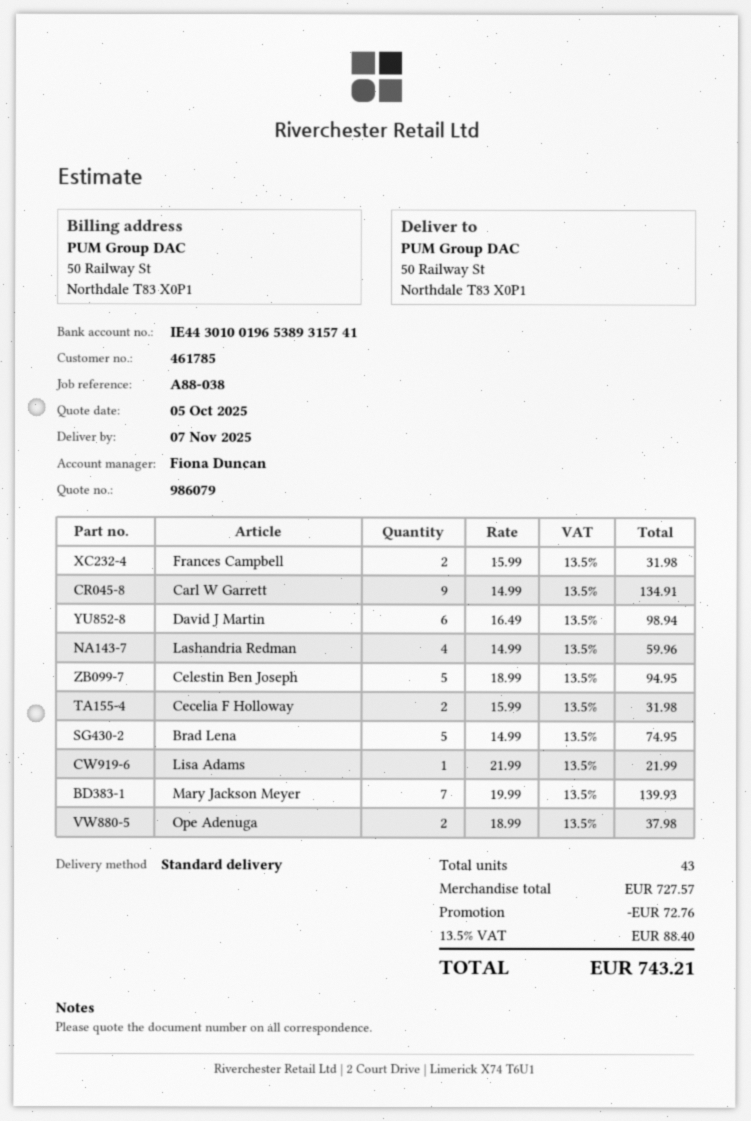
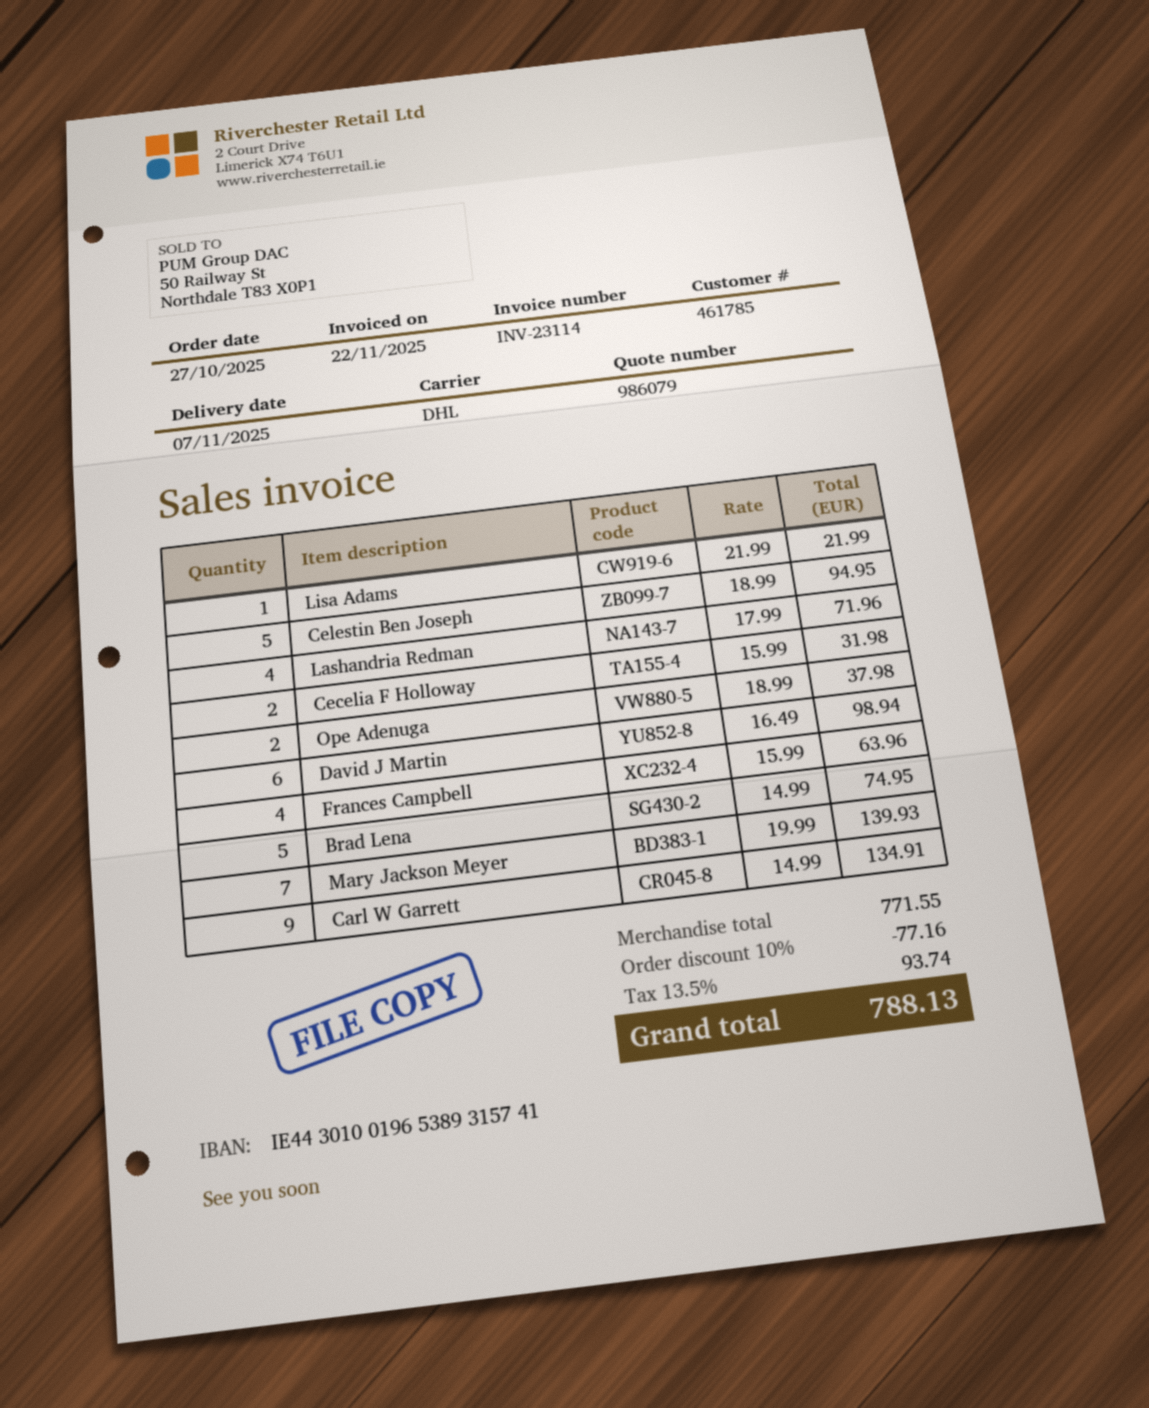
shipping method: standard -> DHL
Frances Campbell: 2 x 15.99 = 31.98 -> 4 x 15.99 = 63.96
Lashandria Redman: 4 x 14.99 = 59.96 -> 4 x 17.99 = 71.96
subtotal: 727.57 -> 771.55
discount: 72.76 -> 77.16
tax: 13.5% = 88.40 -> 13.5% = 93.74
total: 743.21 -> 788.13

